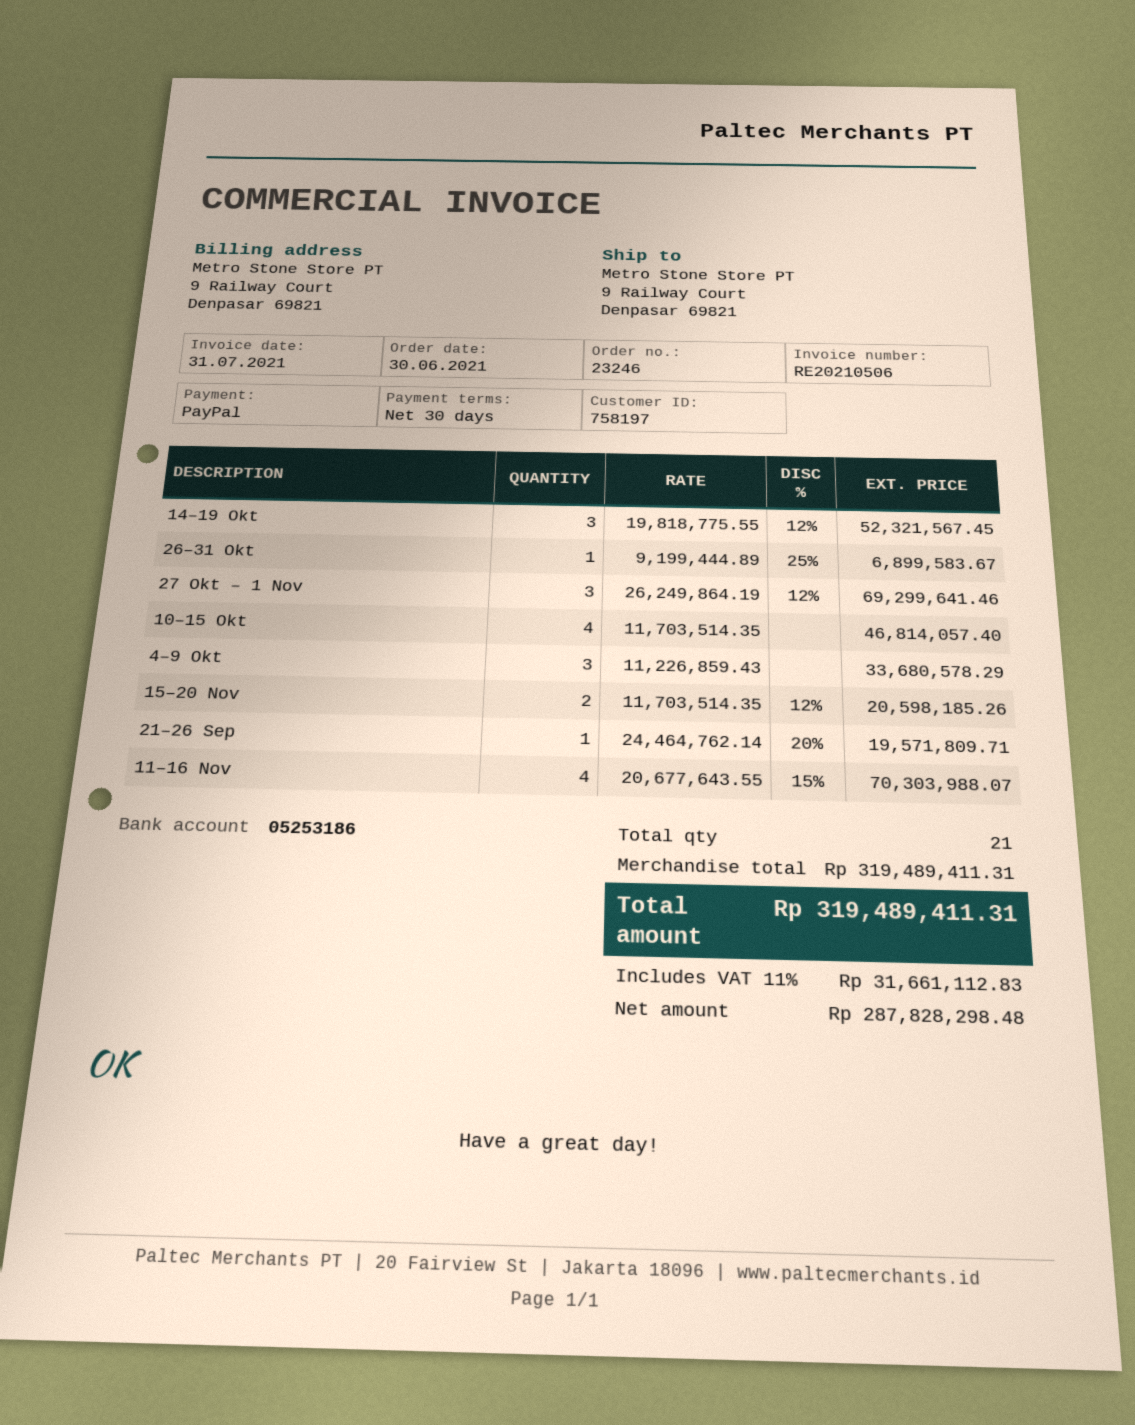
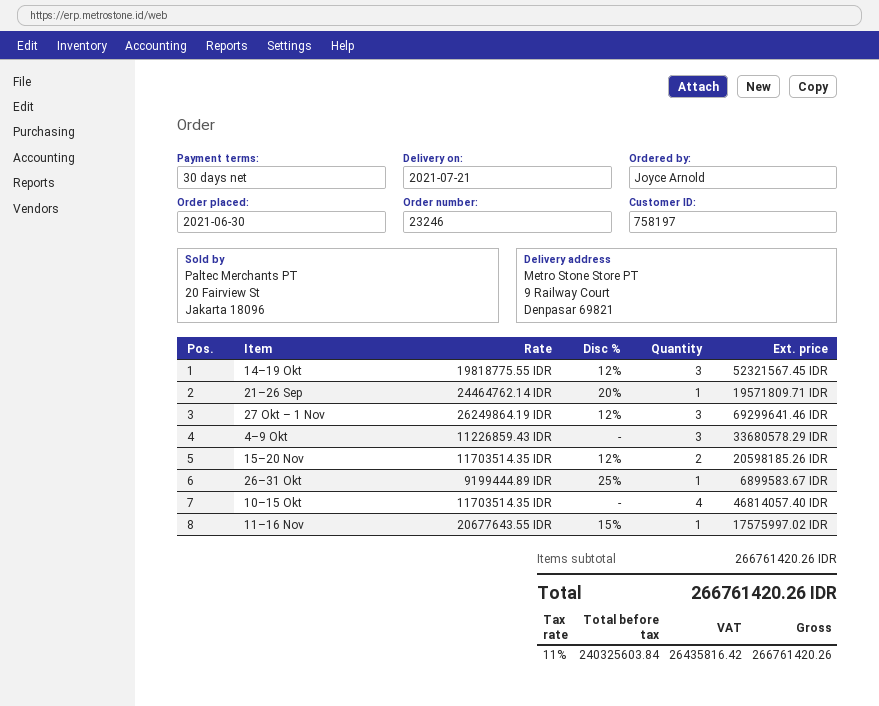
11–16 Nov: 4 x 20677643.55 - 15% = 70303988.07 -> 1 x 20677643.55 - 15% = 17575997.02
subtotal: 319489411.31 -> 266761420.26
net: 287828298.48 -> 240325603.84
tax: 11% = 31661112.83 -> 11% = 26435816.42
total: 319489411.31 -> 266761420.26

